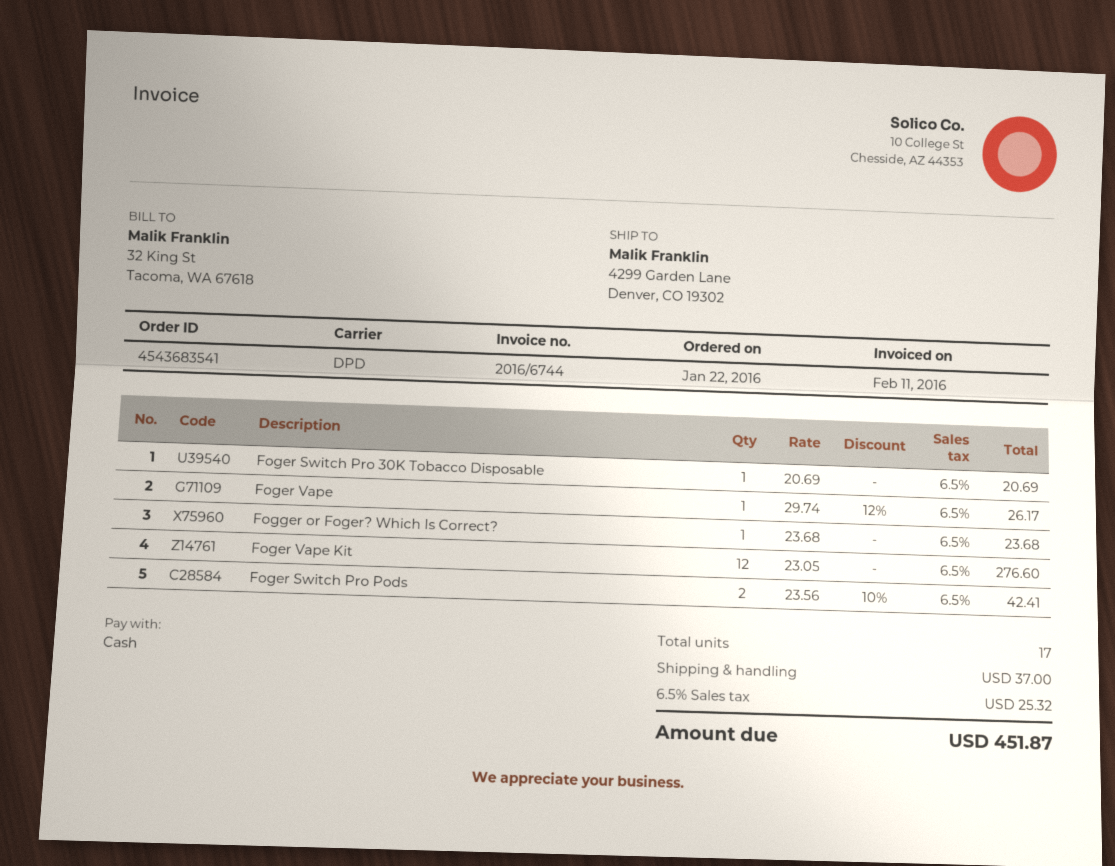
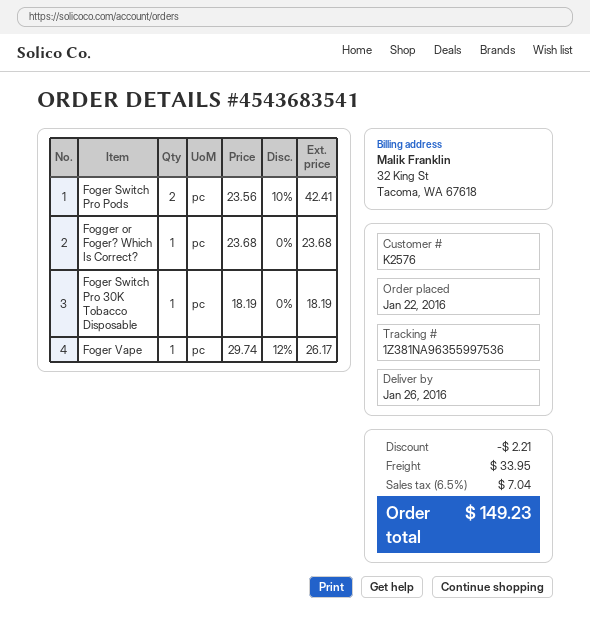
Foger Switch Pro 30K Tobacco Disposable: 1 x 20.69 = 20.69 -> 1 x 18.19 = 18.19
Foger Vape Kit: 12 x 23.05 = 276.60 -> none
discount: none -> 2.21
shipping: 37.00 -> 33.95
tax: 6.5% = 25.32 -> 6.5% = 7.04
total: 451.87 -> 149.23

